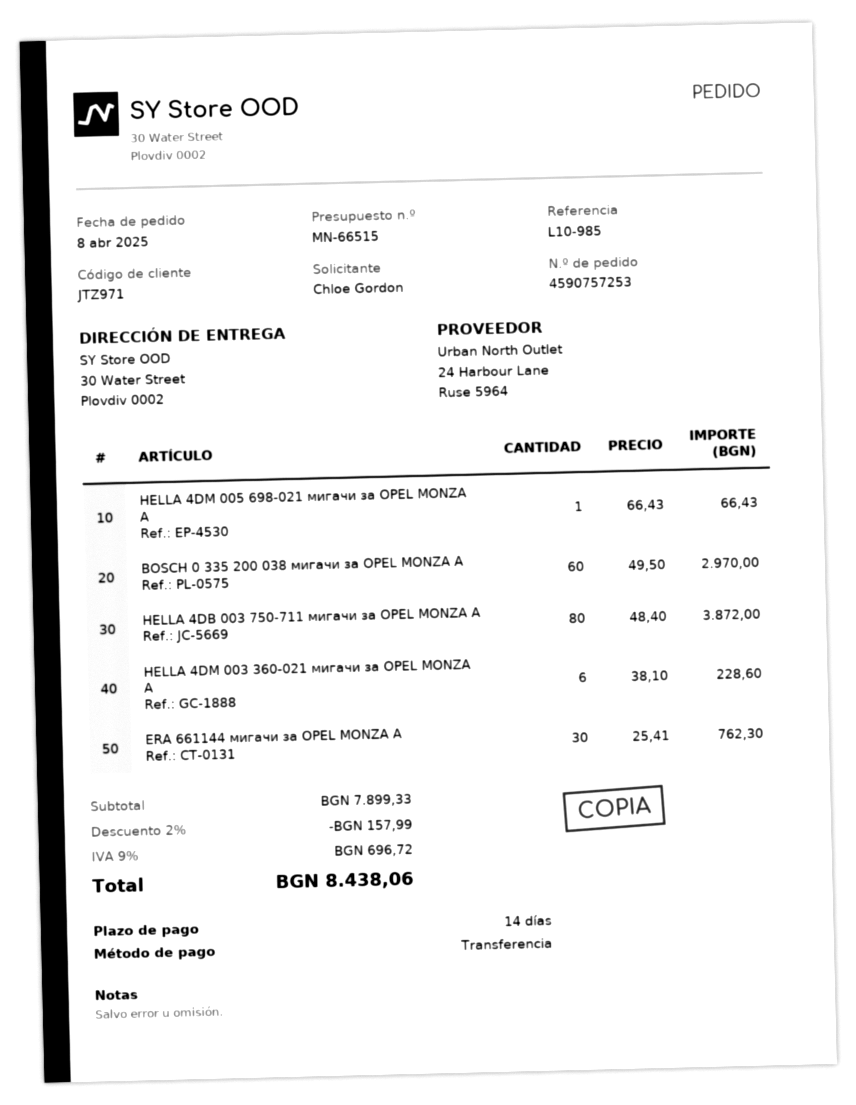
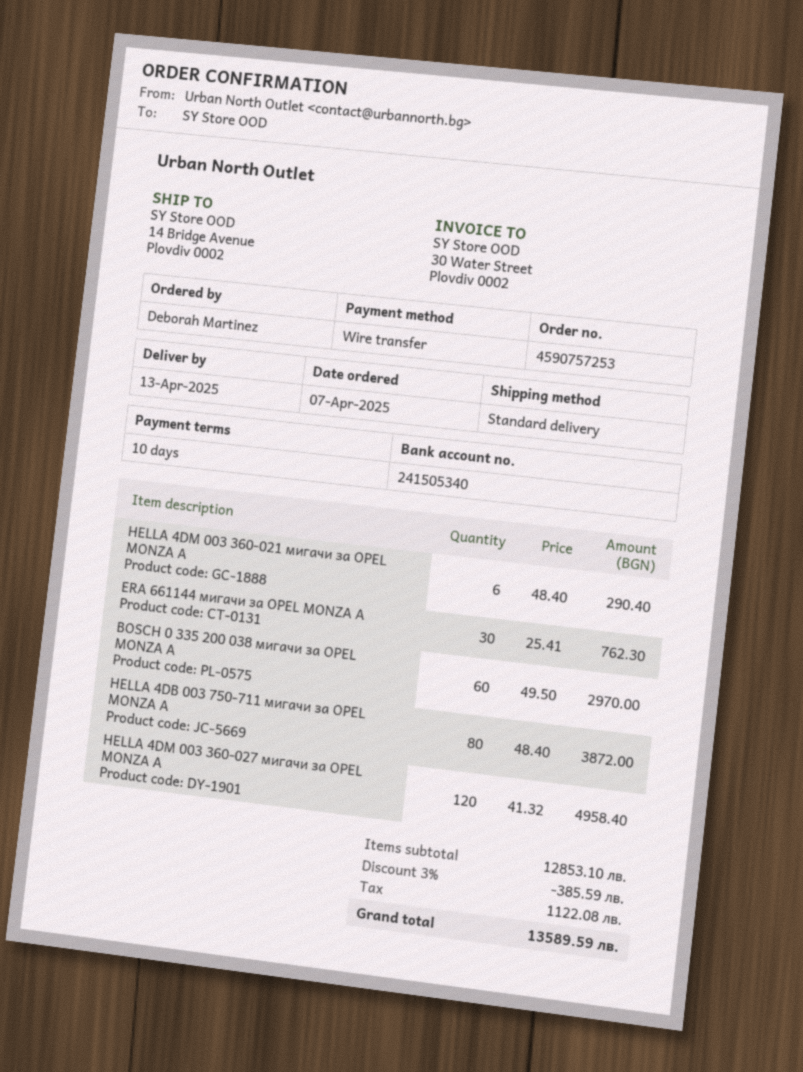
order date: 2025-04-08 -> 2025-04-07
payment terms: 14 days -> 10 days
ordered by: Chloe Gordon -> Deborah Martinez
ship to: 30 Water Street, Plovdiv 0002 -> 14 Bridge Avenue, Plovdiv 0002
HELLA 4DM 005 698-021 мигачи за OPEL MONZA A: 1 x 66.43 = 66.43 -> none
HELLA 4DM 003 360-021 мигачи за OPEL MONZA A: 6 x 38.10 = 228.60 -> 6 x 48.40 = 290.40
HELLA 4DM 003 360-027 мигачи за OPEL MONZA A: none -> 120 x 41.32 = 4958.40
subtotal: 7899.33 -> 12853.10
discount: 2% = 157.99 -> 3% = 385.59
tax: 696.72 -> 1122.08
total: 8438.06 -> 13589.59

